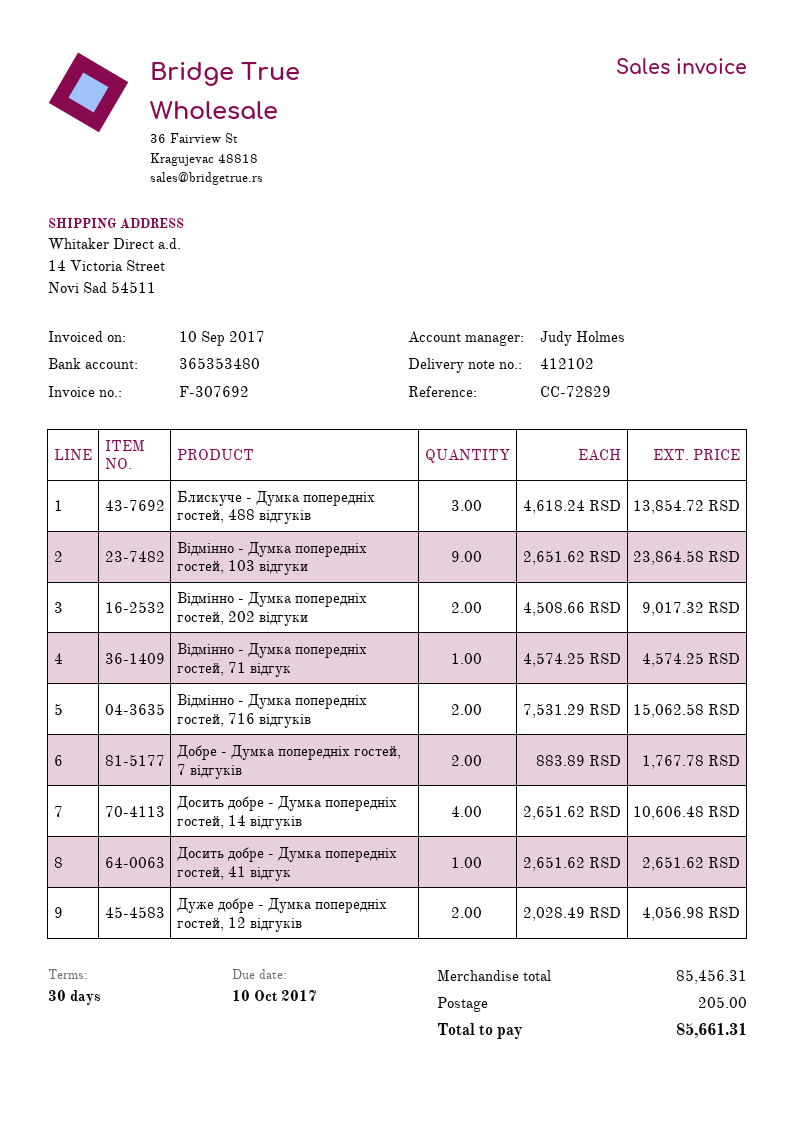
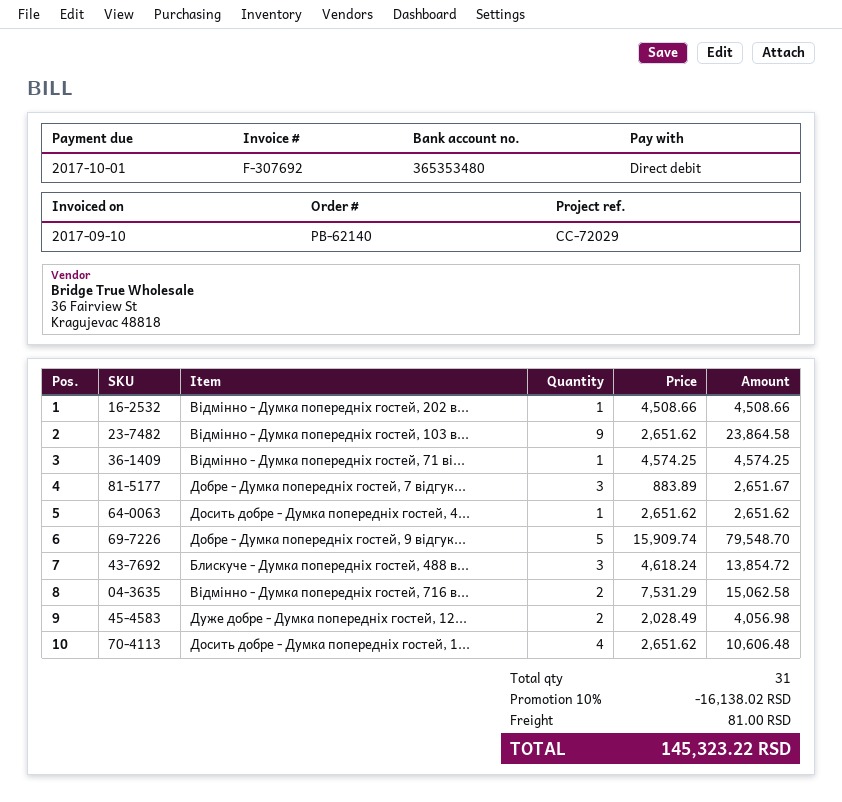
due date: 2017-10-10 -> 2017-10-01
reference: CC-72829 -> CC-72029
Відмінно - Думка попередніх гостей, 202 відгуки: 2 x 4508.66 = 9017.32 -> 1 x 4508.66 = 4508.66
Добре - Думка попередніх гостей, 7 відгуків: 2 x 883.89 = 1767.78 -> 3 x 883.89 = 2651.67
Добре - Думка попередніх гостей, 9 відгук...: none -> 5 x 15909.74 = 79548.70
discount: none -> 10% = 16138.02
shipping: 205.00 -> 81.00
total: 85661.31 -> 145323.22

